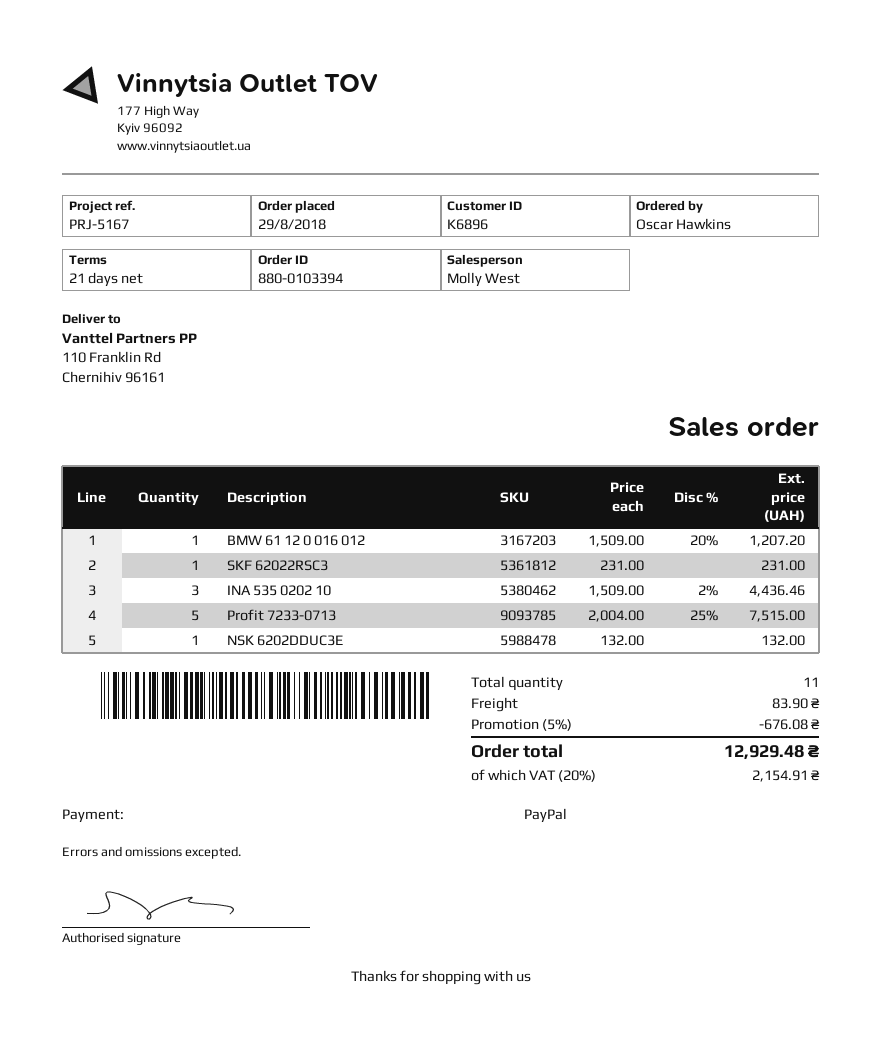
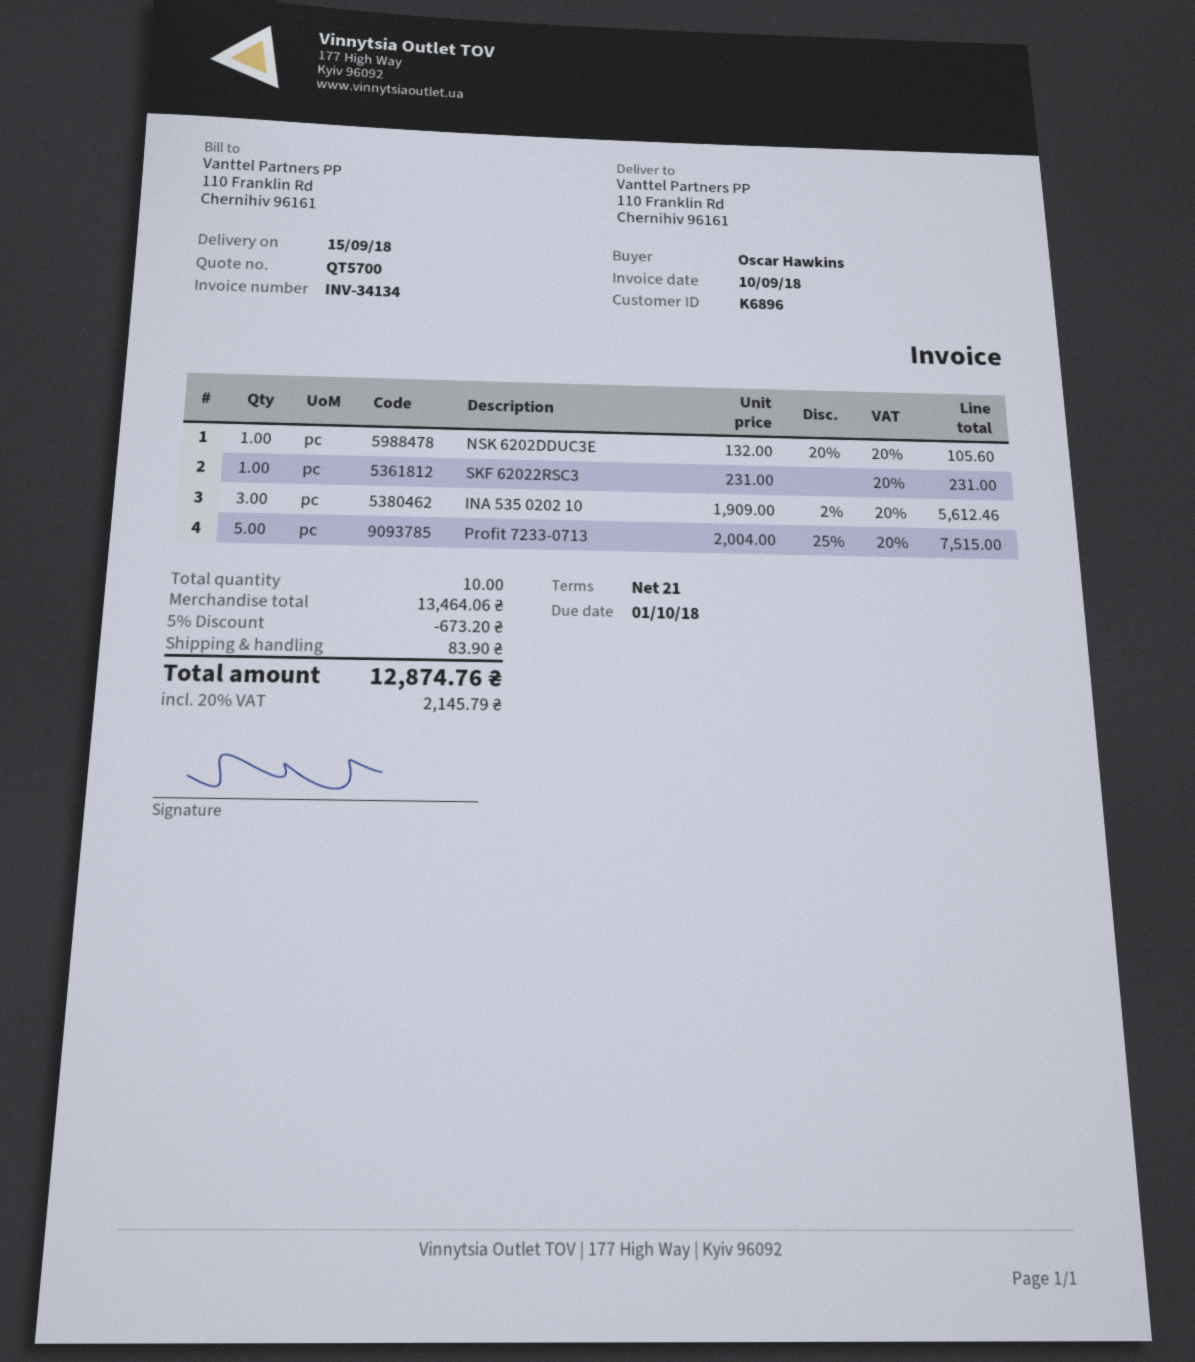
BMW 61 12 0 016 012: 1 x 1509.00 - 20% = 1207.20 -> none
INA 535 0202 10: 3 x 1509.00 - 2% = 4436.46 -> 3 x 1909.00 - 2% = 5612.46
NSK 6202DDUC3E: 1 x 132.00 = 132.00 -> 1 x 132.00 - 20% = 105.60
total quantity: 11 -> 10
discount: 5% = 676.08 -> 5% = 673.20
tax: 20% = 2154.91 -> 20% = 2145.79
total: 12929.48 -> 12874.76

